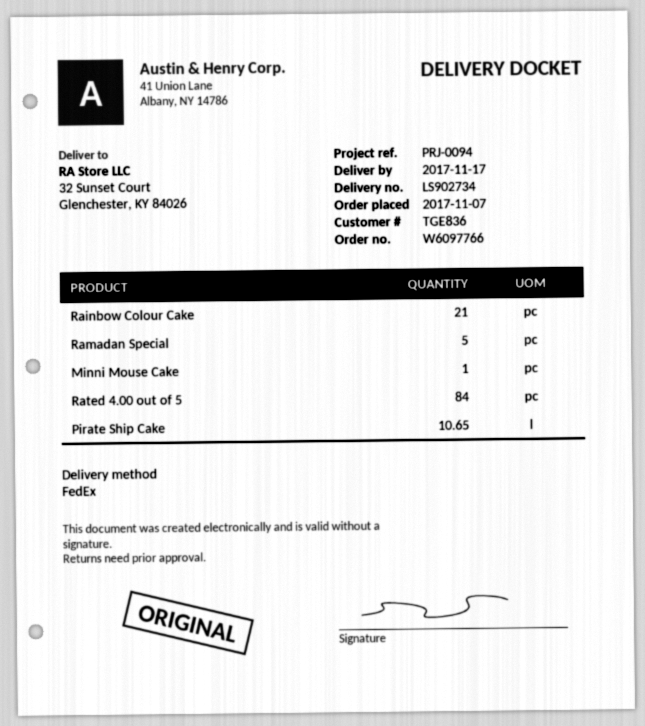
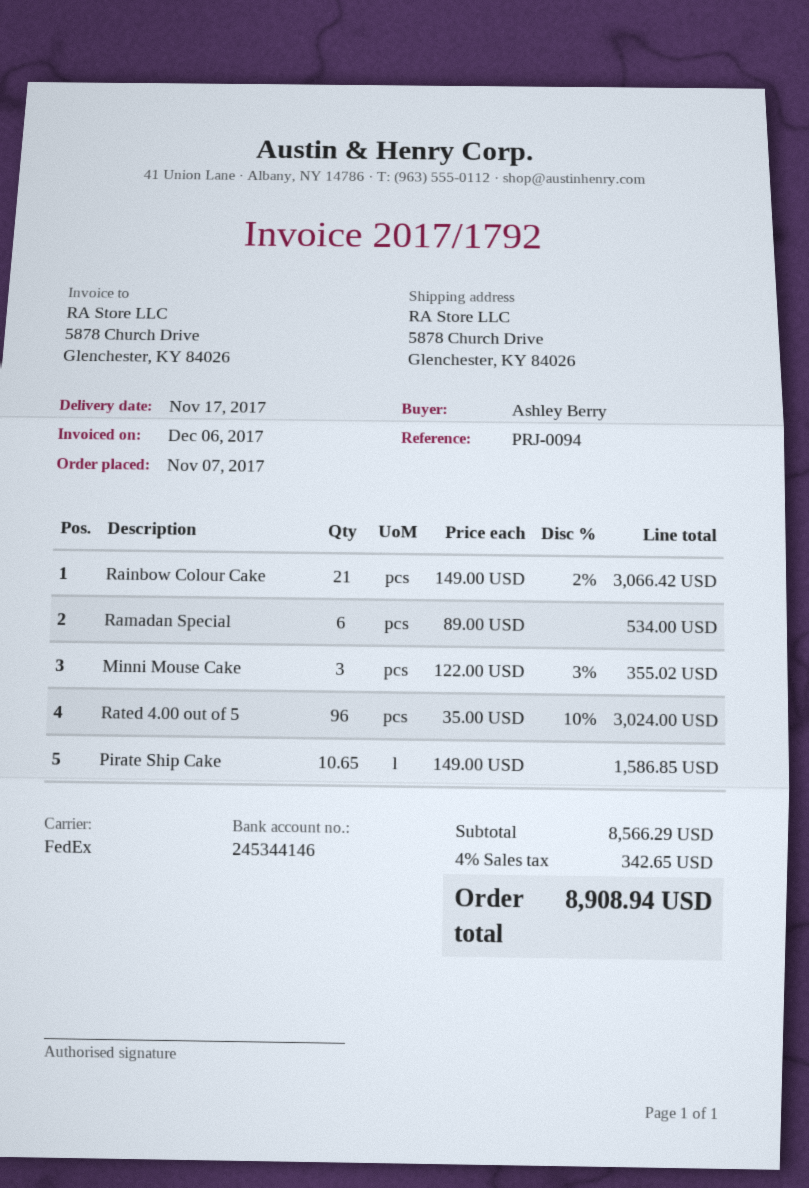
ship to: 32 Sunset Court, Glenchester, KY 84026 -> 5878 Church Drive, Glenchester, KY 84026
Ramadan Special: 5 -> 6
Minni Mouse Cake: 1 -> 3
Rated 4.00 out of 5: 84 -> 96

